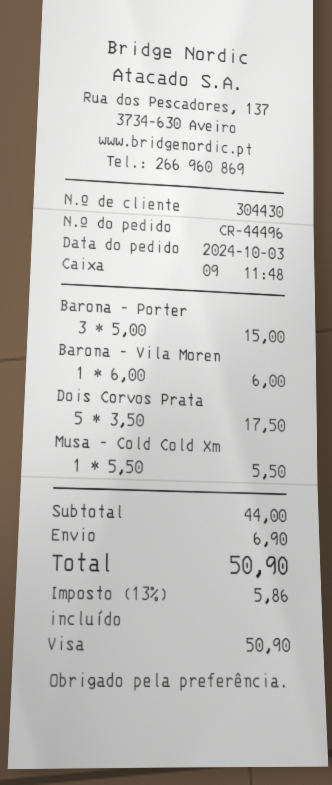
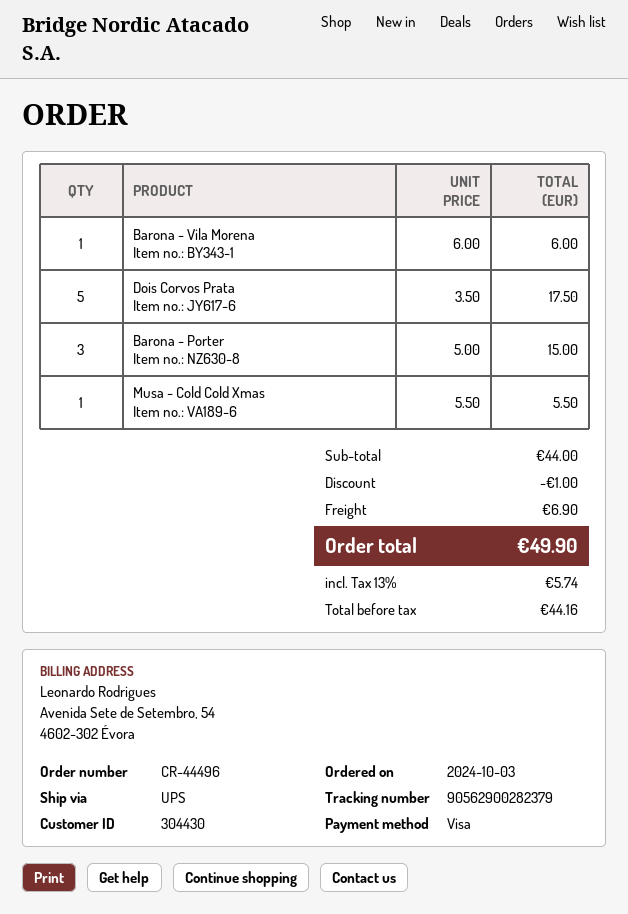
discount: none -> 1.00
tax: 13% = 5.86 -> 13% = 5.74
total: 50.90 -> 49.90

